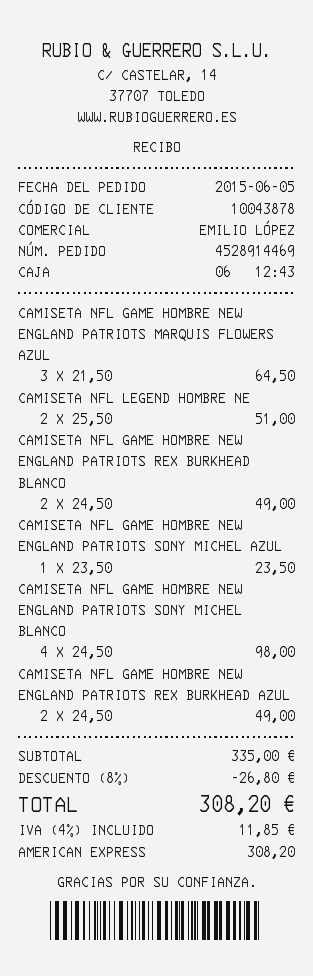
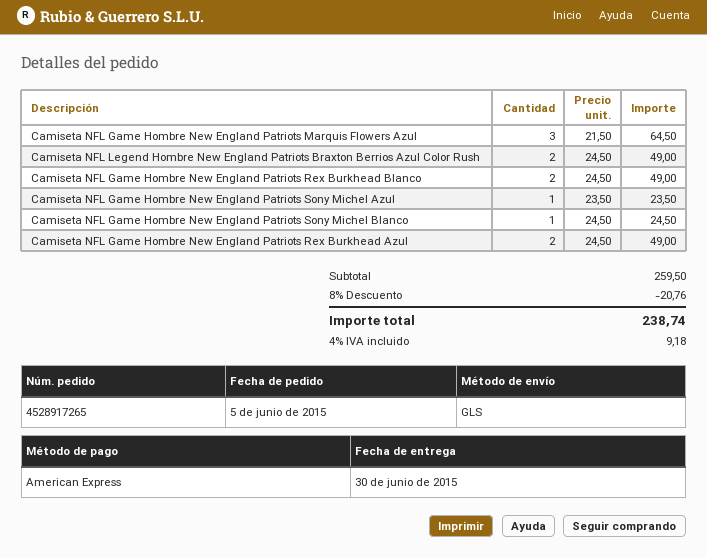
order number: 4528914469 -> 4528917265
CAMISETA NFL LEGEND HOMBRE NE: 2 x 25.50 = 51.00 -> 2 x 24.50 = 49.00
CAMISETA NFL GAME HOMBRE NEW ENGLAND PATRIOTS SONY MICHEL BLANCO: 4 x 24.50 = 98.00 -> 1 x 24.50 = 24.50
subtotal: 335.00 -> 259.50
discount: 8% = 26.80 -> 8% = 20.76
tax: 4% = 11.85 -> 4% = 9.18
total: 308.20 -> 238.74

